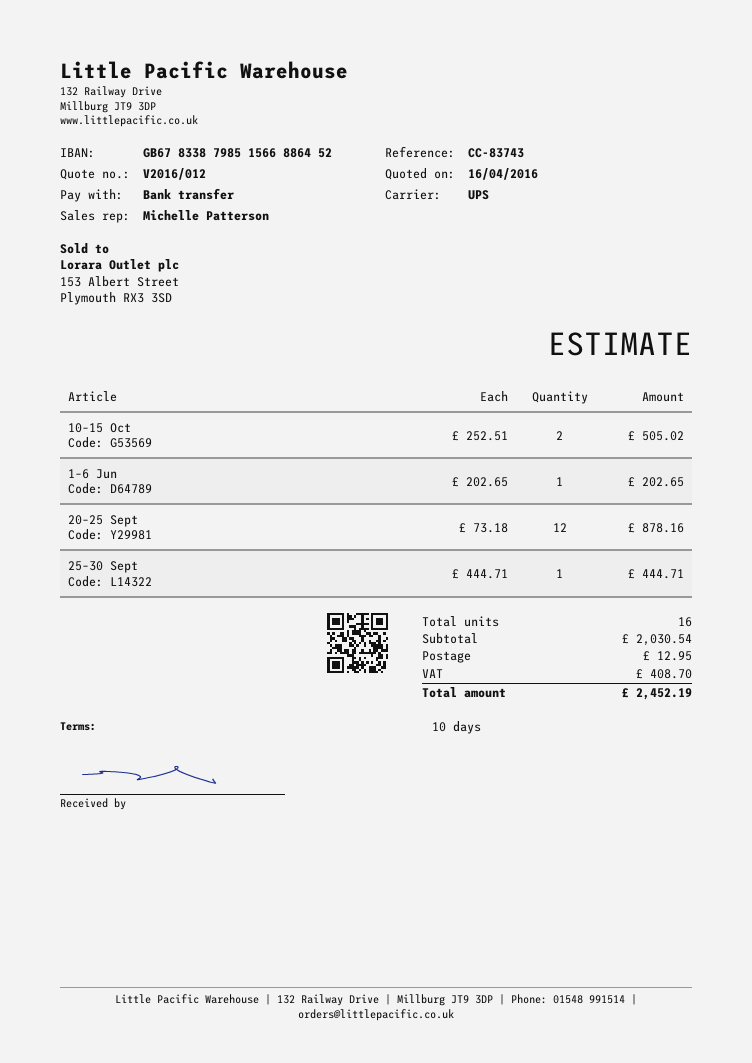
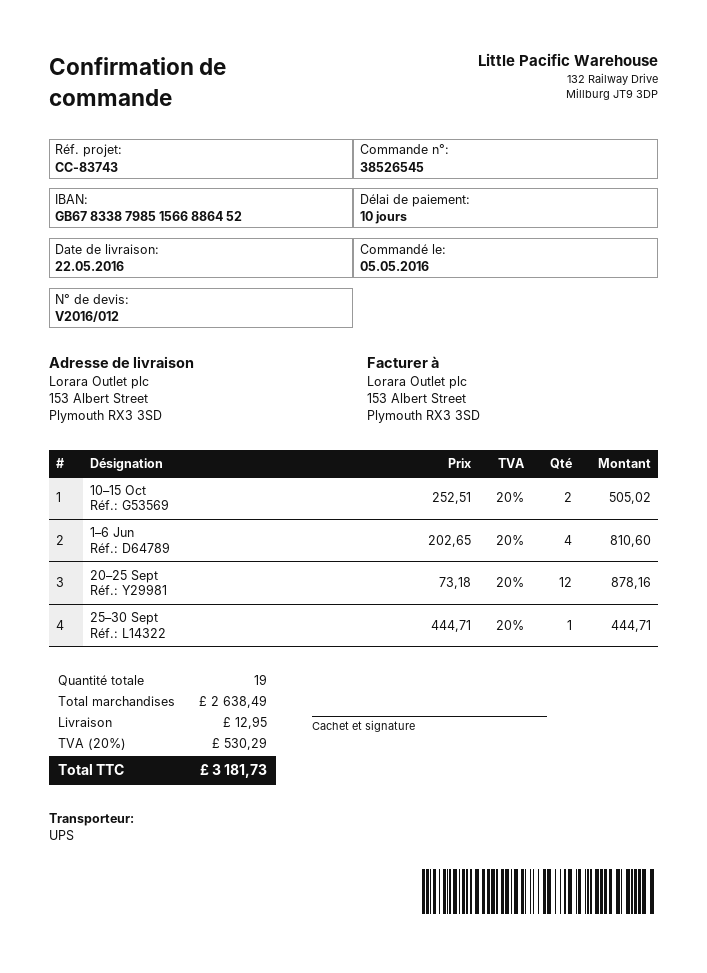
1–6 Jun: 1 x 202.65 = 202.65 -> 4 x 202.65 = 810.60
total quantity: 16 -> 19
subtotal: 2030.54 -> 2638.49
tax: 408.70 -> 530.29
total: 2452.19 -> 3181.73

